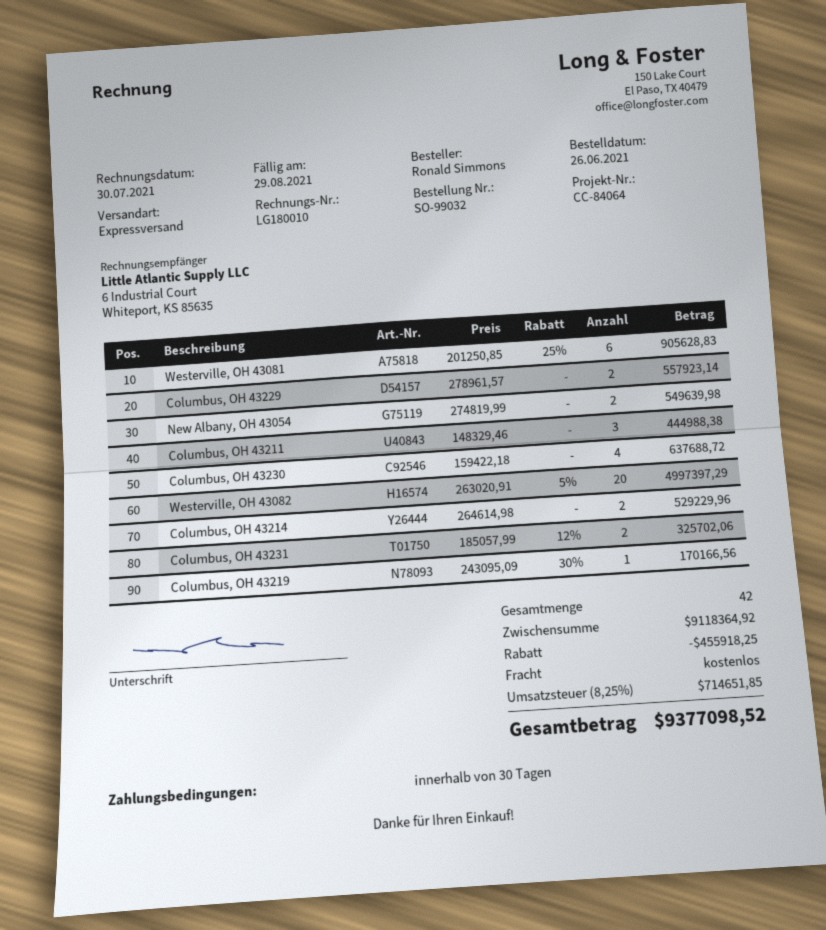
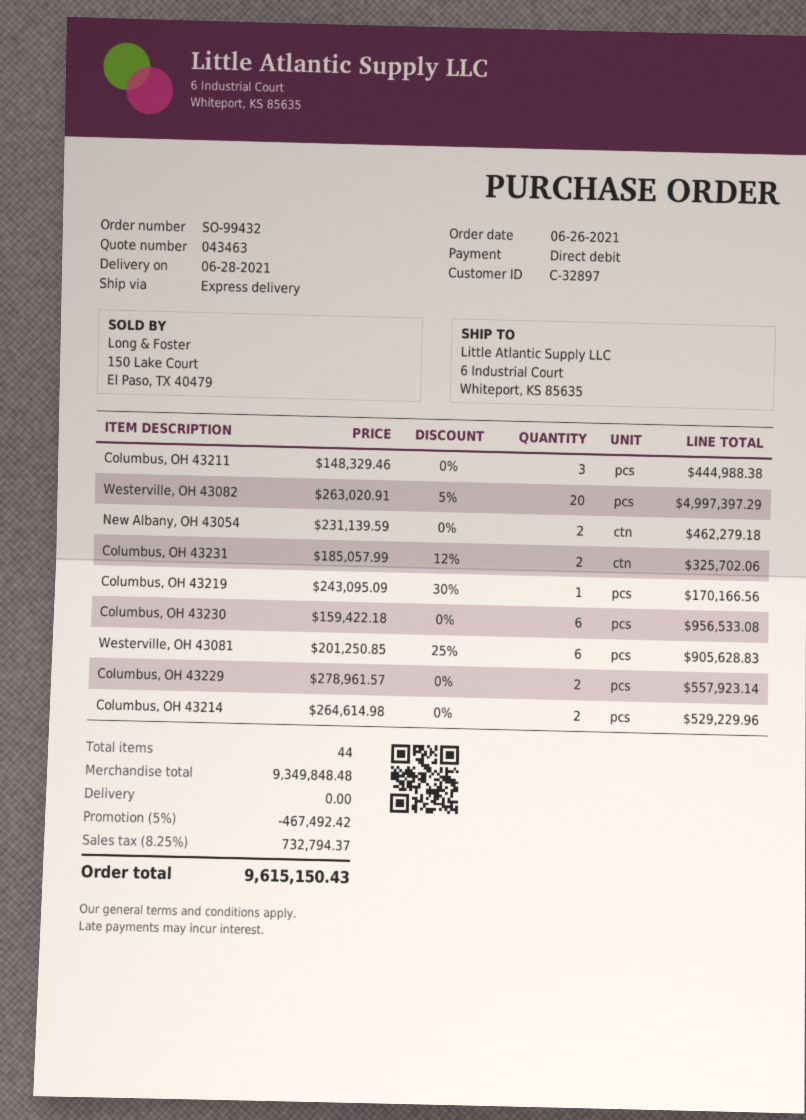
order number: SO-99032 -> SO-99432
New Albany, OH 43054: 2 x 274819.99 = 549639.98 -> 2 x 231139.59 = 462279.18
Columbus, OH 43230: 4 x 159422.18 = 637688.72 -> 6 x 159422.18 = 956533.08
total quantity: 42 -> 44
subtotal: 9118364.92 -> 9349848.48
discount: 455918.25 -> 467492.42
tax: 8.25% = 714651.85 -> 8.25% = 732794.37
total: 9377098.52 -> 9615150.43

